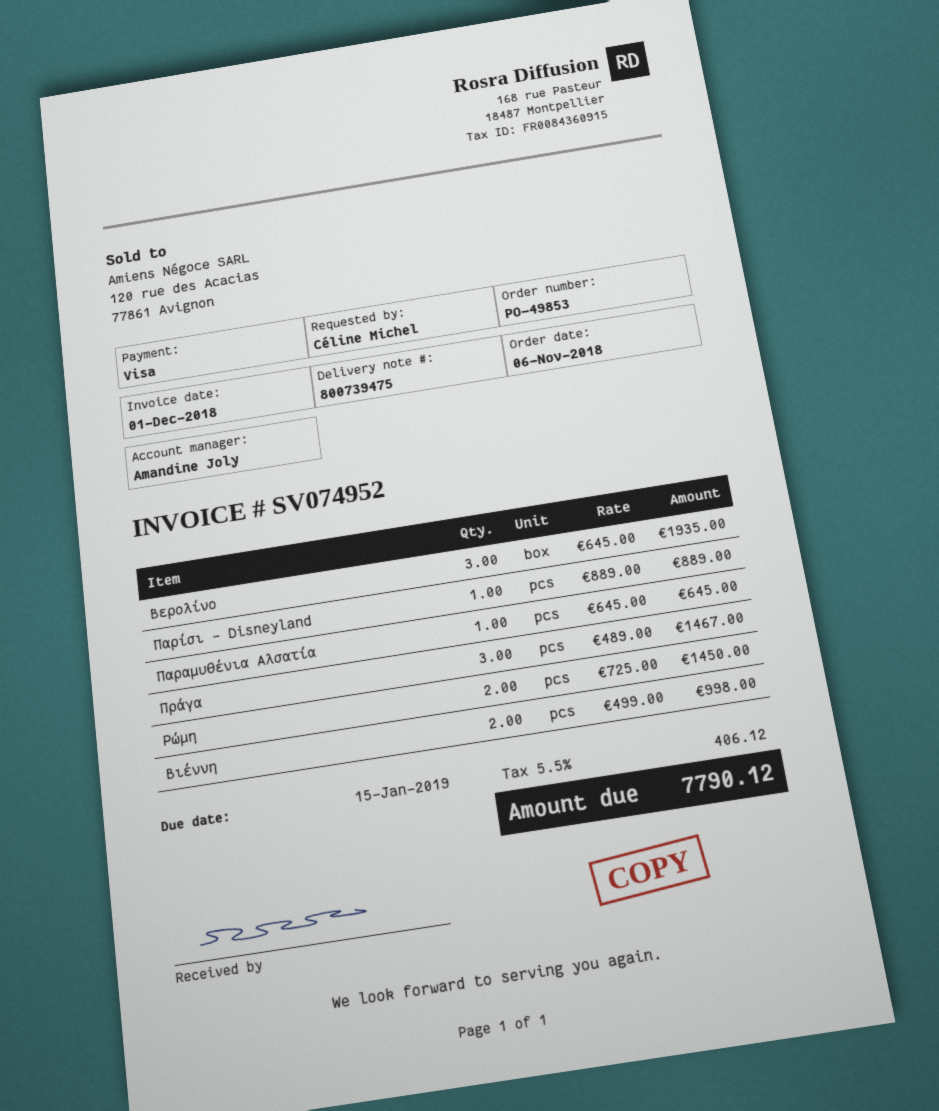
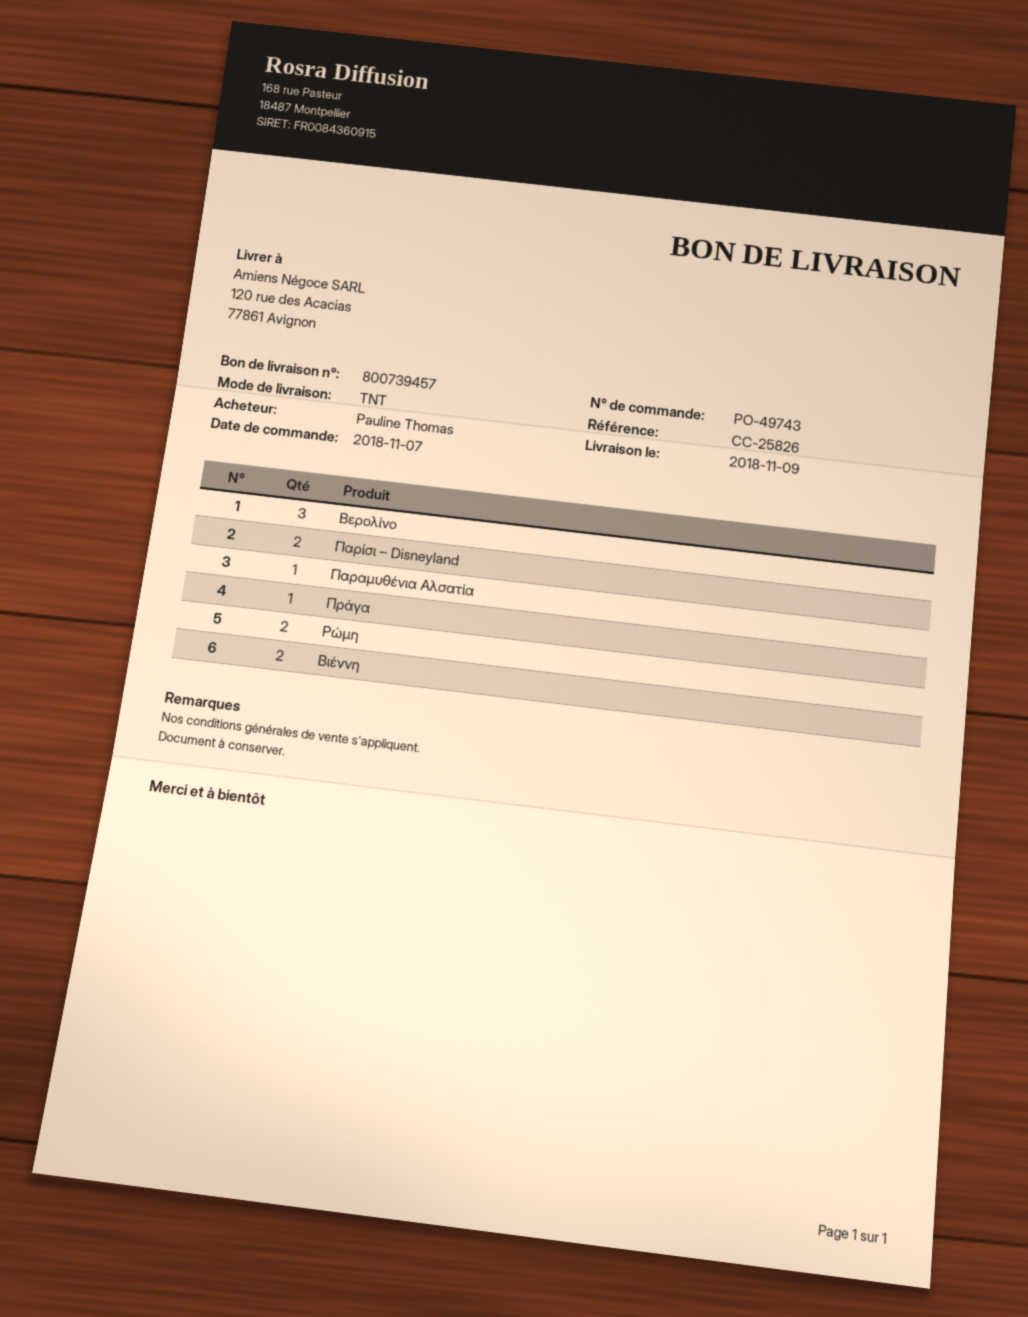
order number: PO-49853 -> PO-49743
order date: 2018-11-06 -> 2018-11-07
delivery note number: 800739475 -> 800739457
ordered by: Céline Michel -> Pauline Thomas
Παρίσι – Disneyland: 1 -> 2
Πράγα: 3 -> 1

